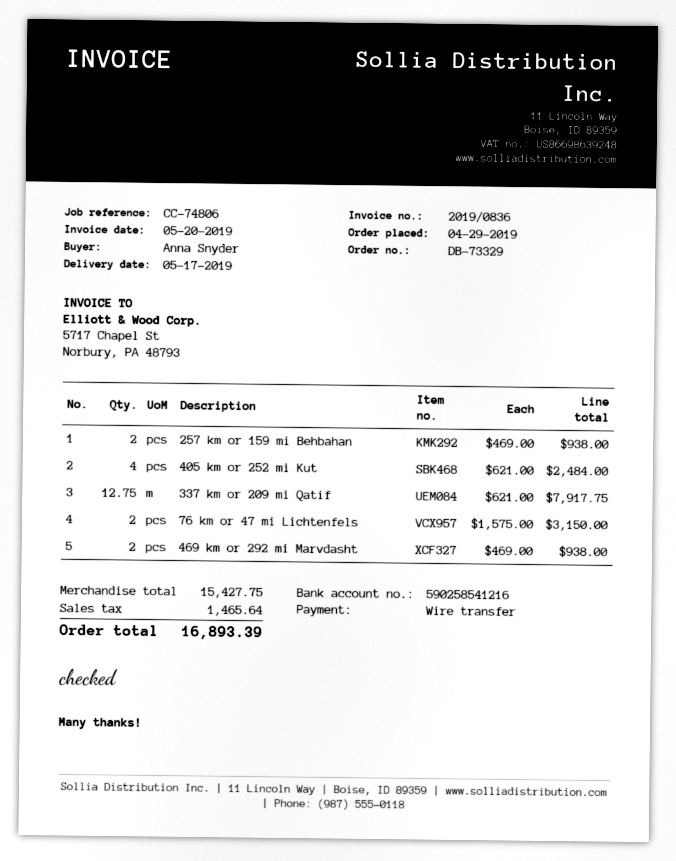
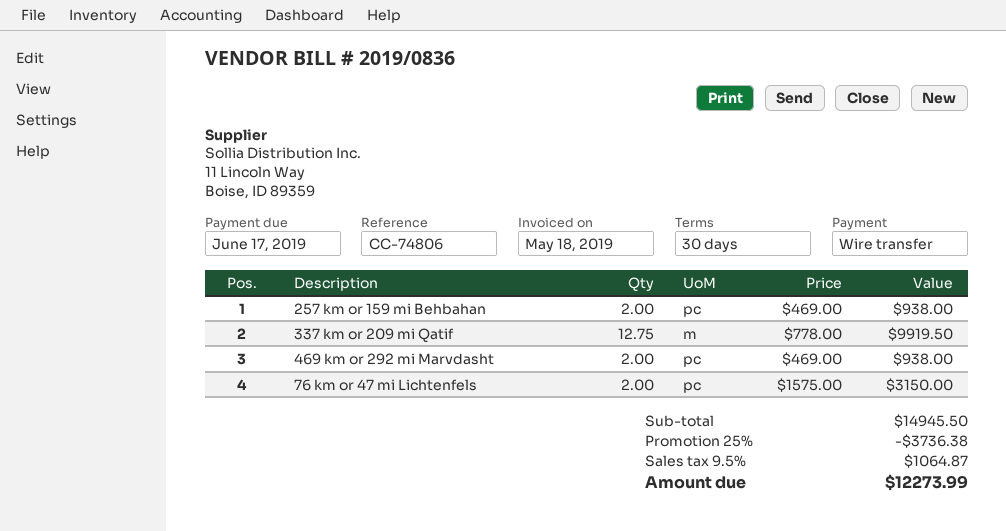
invoice date: 2019-05-20 -> 2019-05-18
405 km or 252 mi Kut: 4 x 621.00 = 2484.00 -> none
337 km or 209 mi Qatif: 12.75 x 621.00 = 7917.75 -> 12.75 x 778.00 = 9919.50
subtotal: 15427.75 -> 14945.50
discount: none -> 25% = 3736.38
tax: 1465.64 -> 1064.87
total: 16893.39 -> 12273.99

